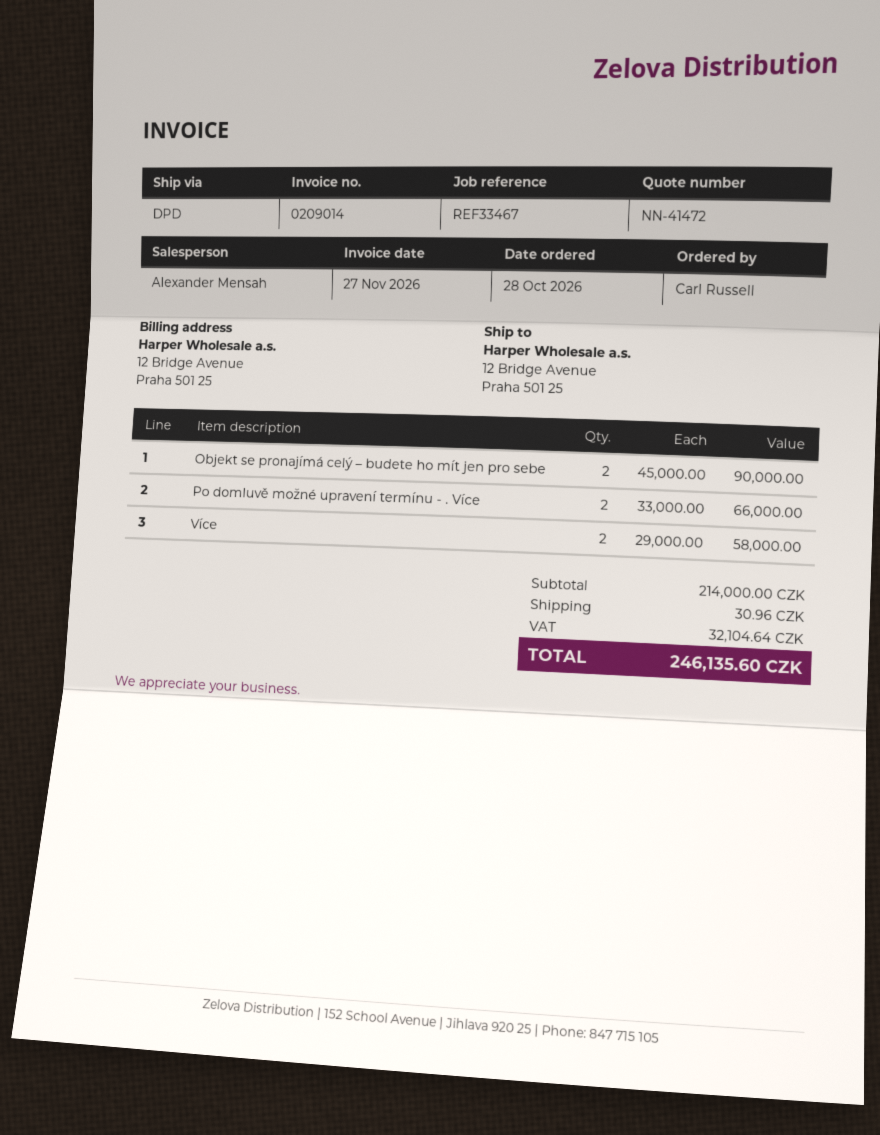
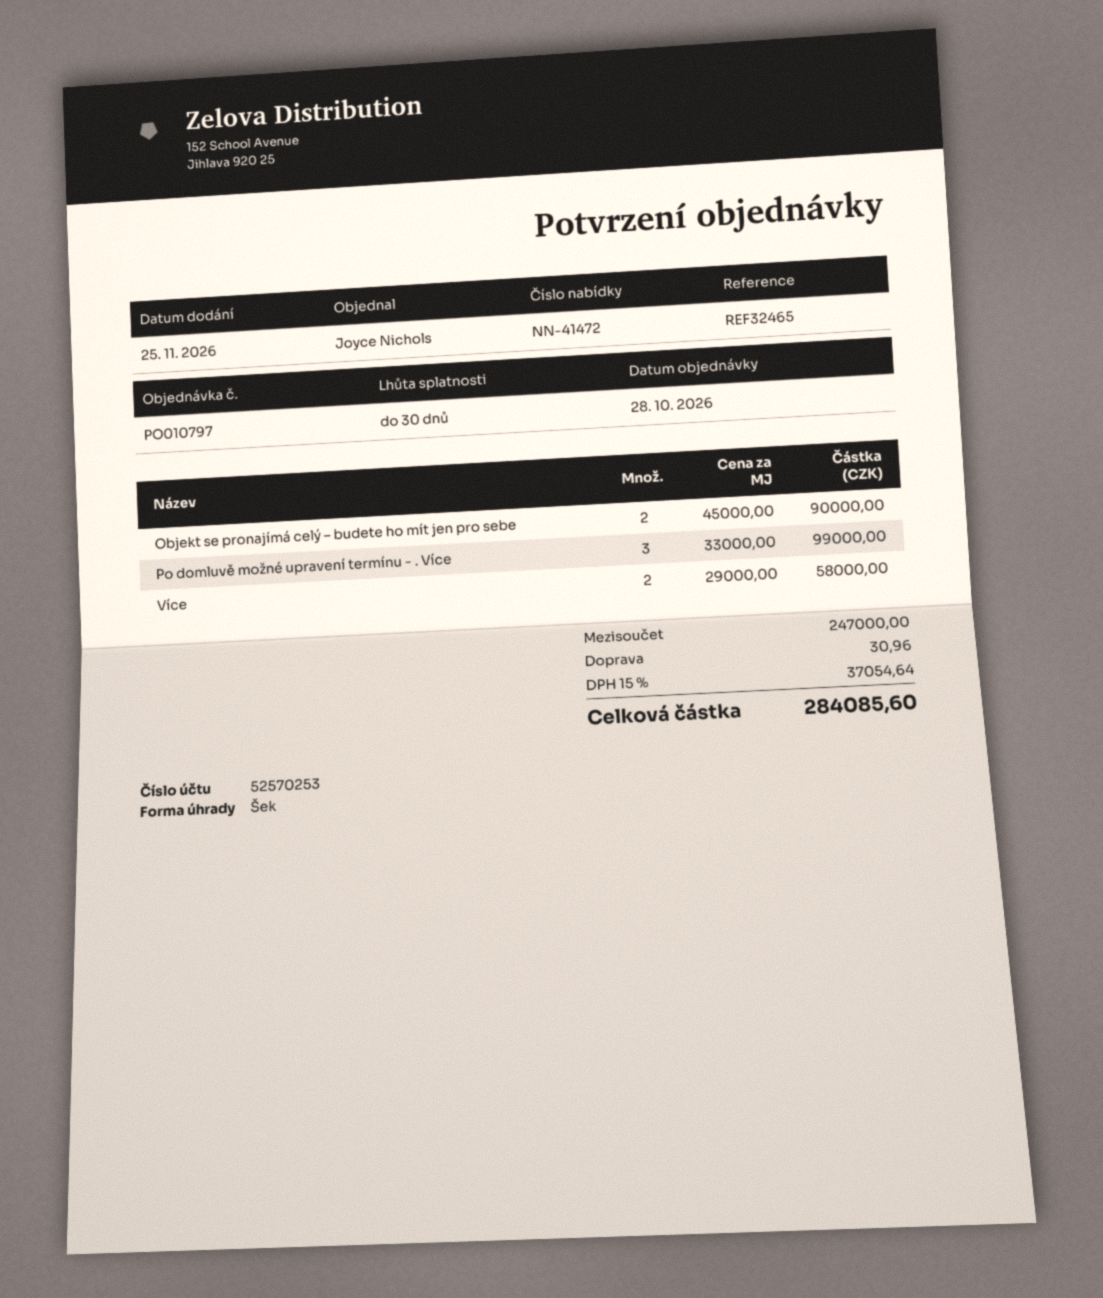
reference: REF33467 -> REF32465
ordered by: Carl Russell -> Joyce Nichols
Po domluvě možné upravení termínu - . Více: 2 x 33000.00 = 66000.00 -> 3 x 33000.00 = 99000.00
subtotal: 214000.00 -> 247000.00
tax: 32104.64 -> 37054.64
total: 246135.60 -> 284085.60

